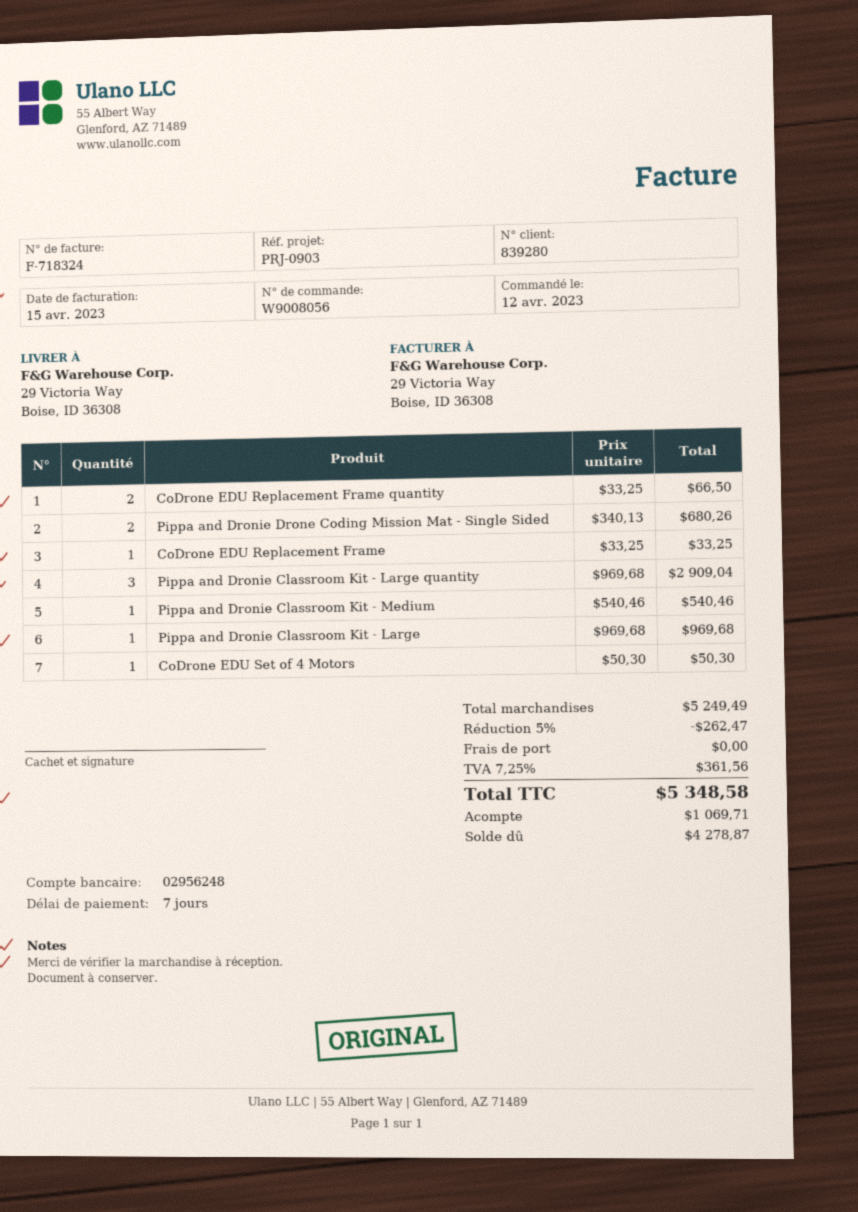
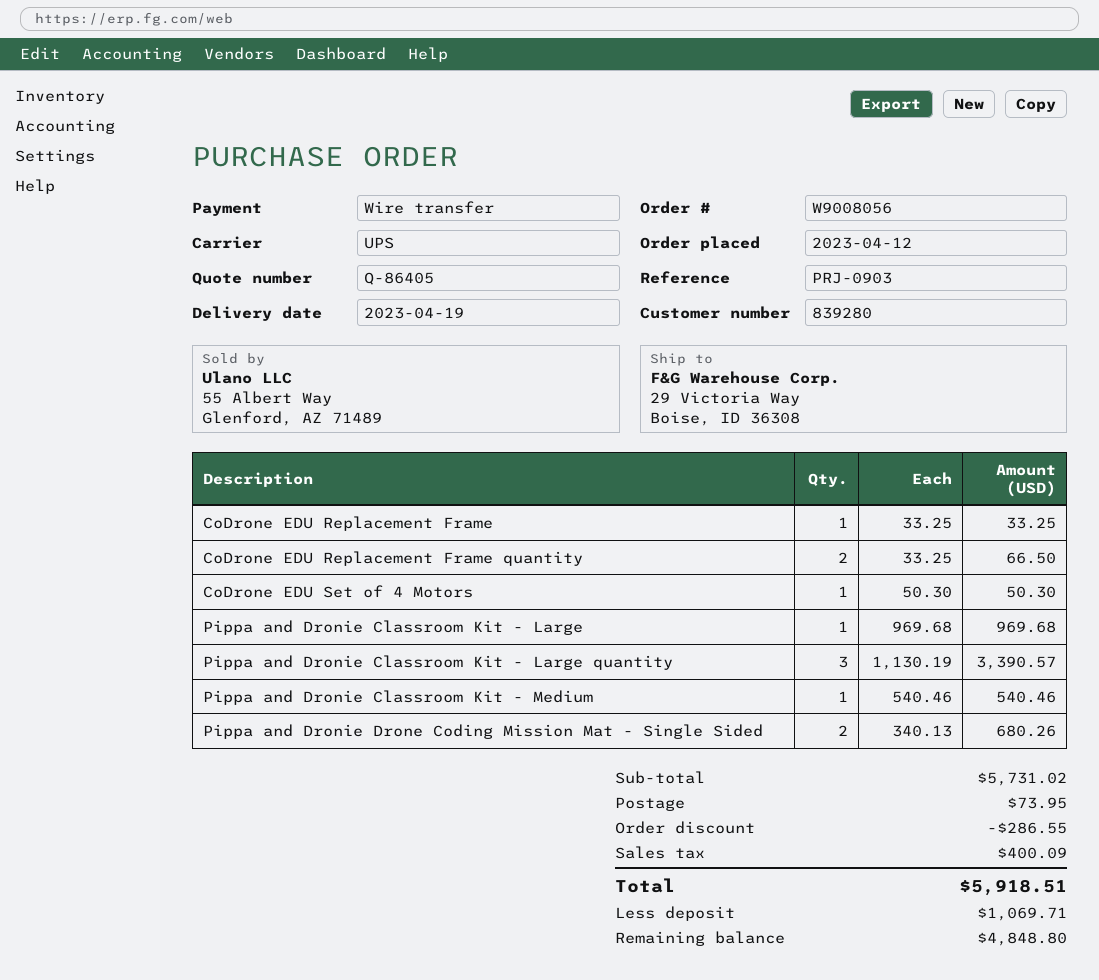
Pippa and Dronie Classroom Kit - Large quantity: 3 x 969.68 = 2909.04 -> 3 x 1130.19 = 3390.57
subtotal: 5249.49 -> 5731.02
discount: 262.47 -> 286.55
shipping: 0.00 -> 73.95
tax: 361.56 -> 400.09
total: 5348.58 -> 5918.51
balance: 4278.87 -> 4848.80

